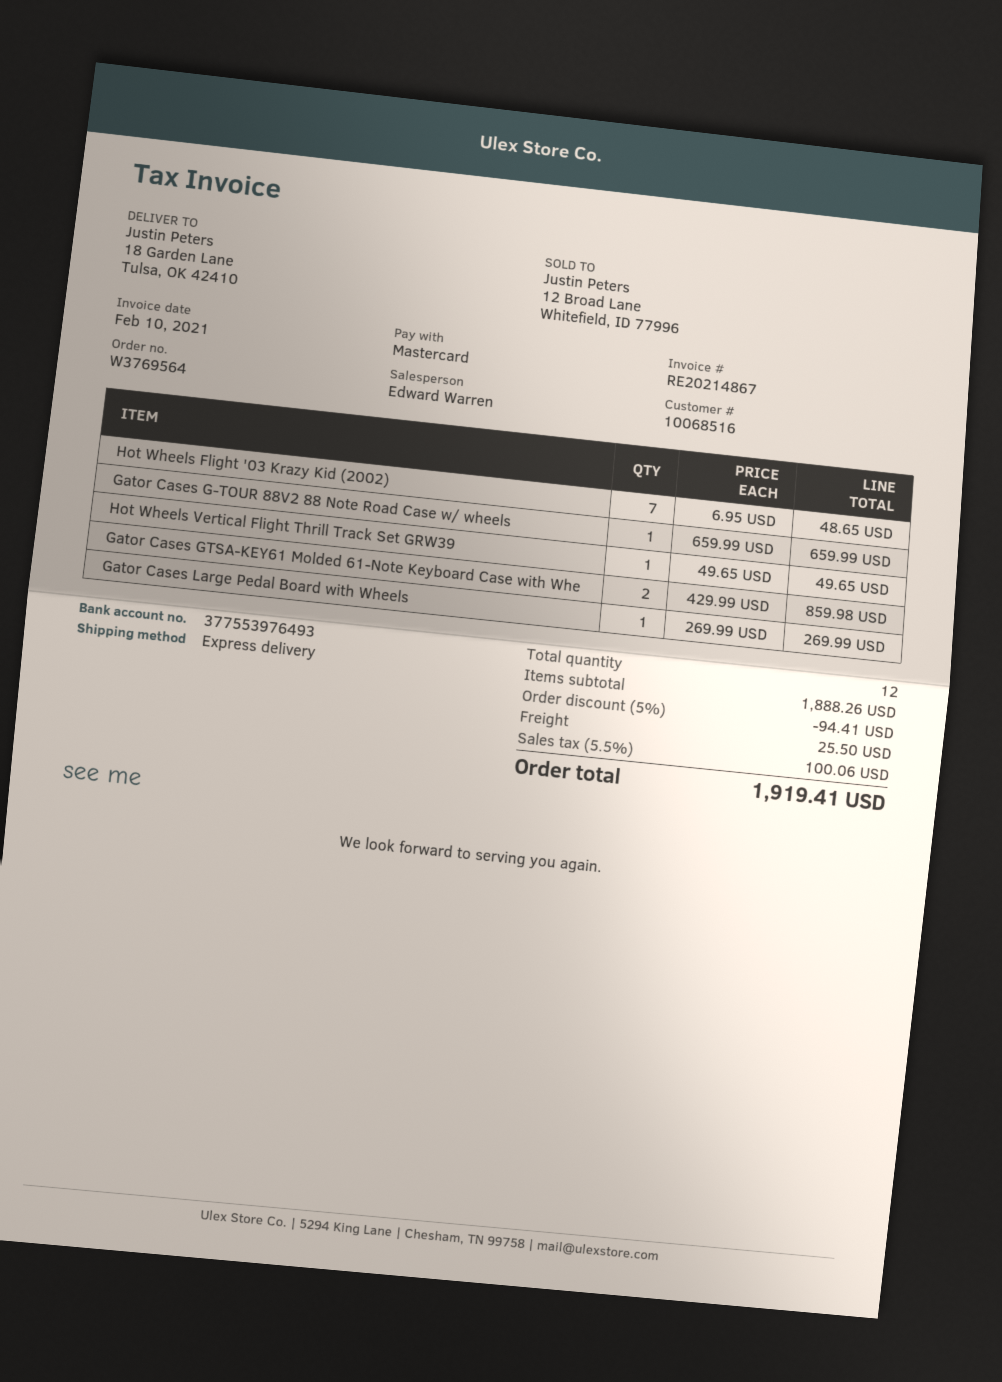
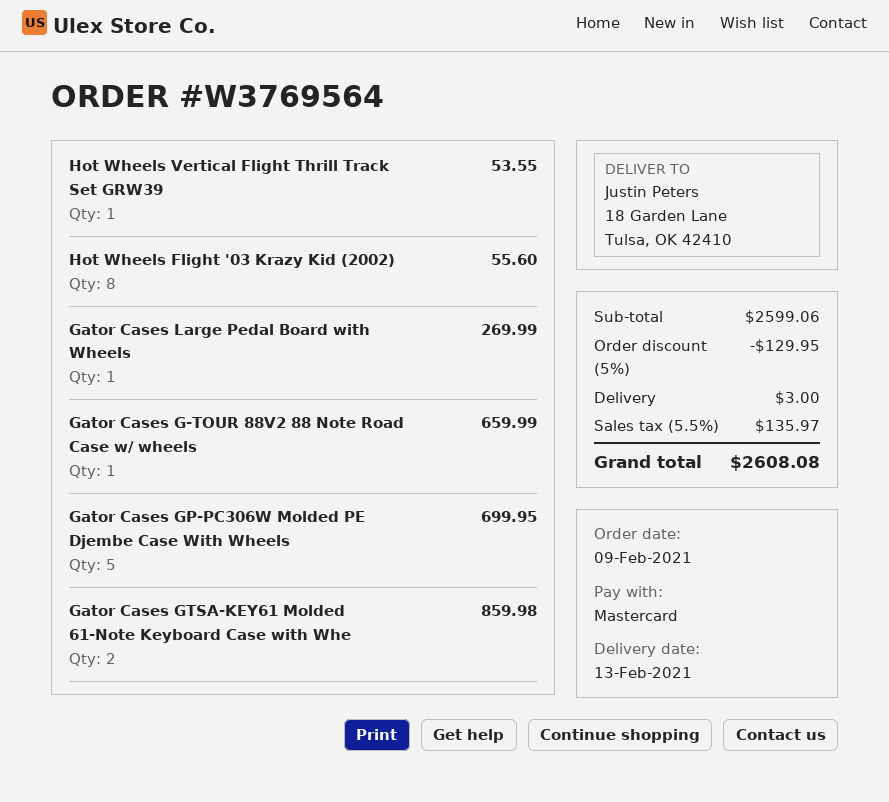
Hot Wheels Flight '03 Krazy Kid (2002): 7 for 48.65 -> 8 for 55.60
Hot Wheels Vertical Flight Thrill Track Set GRW39: 1 for 49.65 -> 1 for 53.55
Gator Cases GP-PC306W Molded PE Djembe Case With Wheels: none -> 5 for 699.95
subtotal: 1888.26 -> 2599.06
discount: 5% = 94.41 -> 5% = 129.95
shipping: 25.50 -> 3.00
tax: 5.5% = 100.06 -> 5.5% = 135.97
total: 1919.41 -> 2608.08

